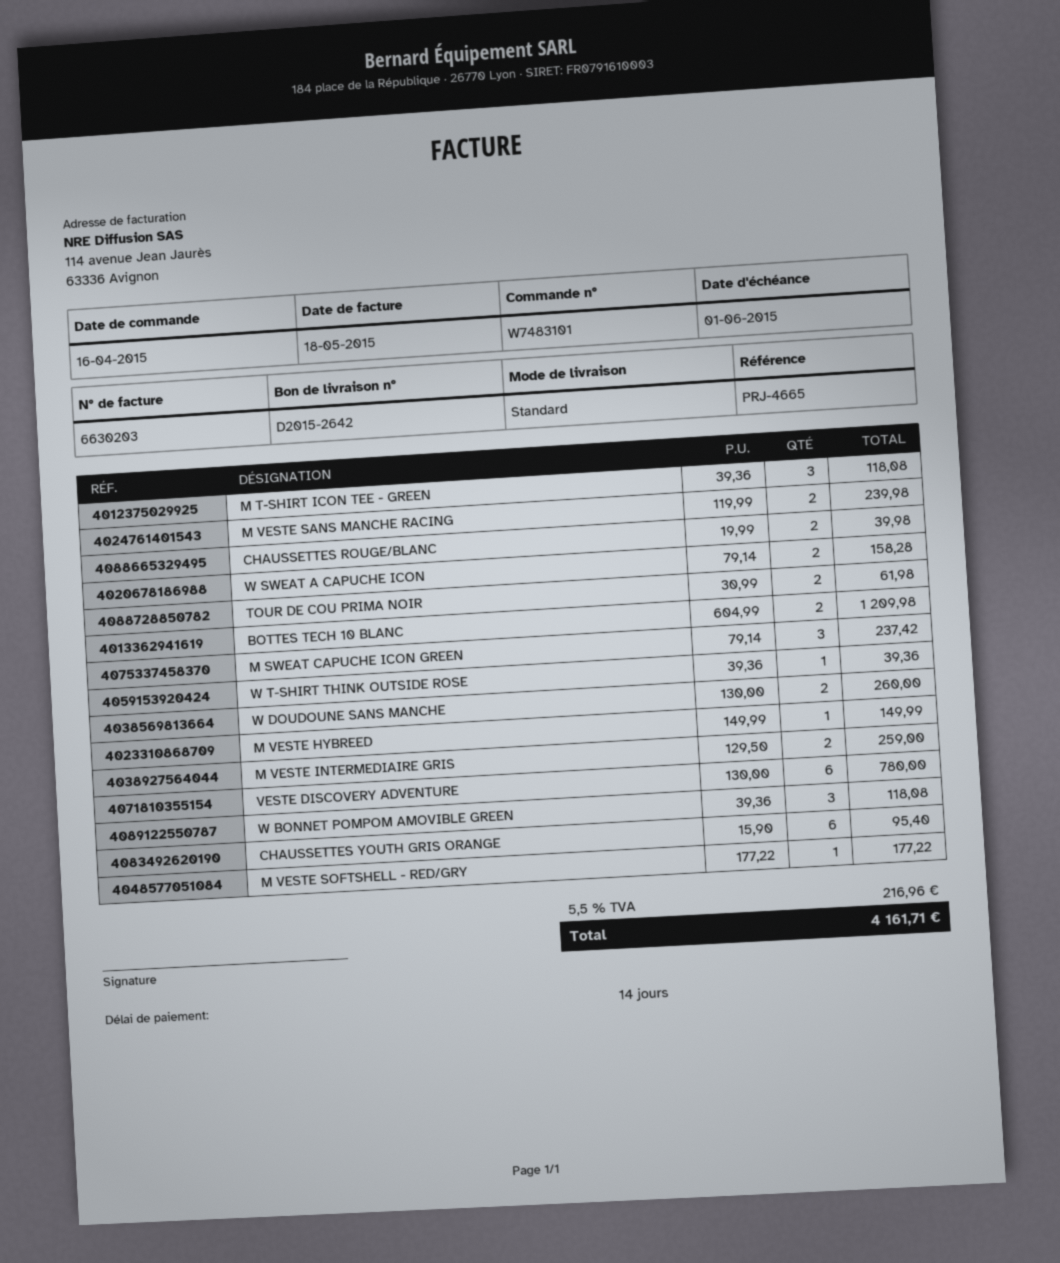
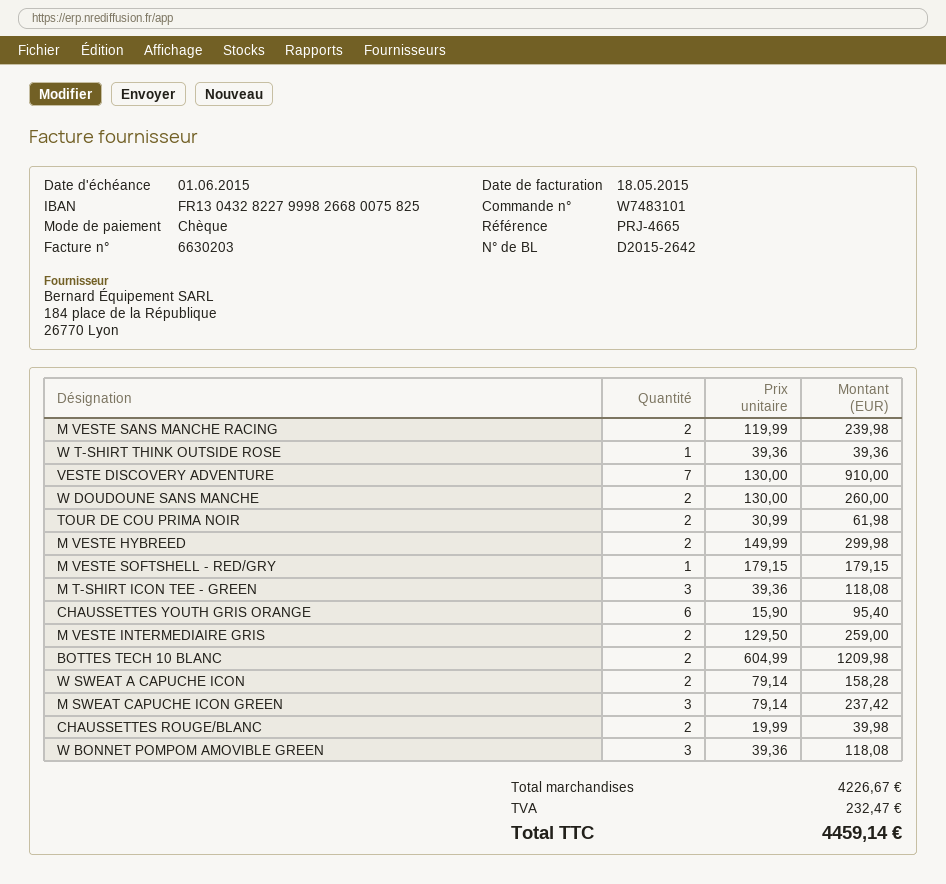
M VESTE HYBREED: 1 x 149.99 = 149.99 -> 2 x 149.99 = 299.98
VESTE DISCOVERY ADVENTURE: 6 x 130.00 = 780.00 -> 7 x 130.00 = 910.00
M VESTE SOFTSHELL - RED/GRY: 1 x 177.22 = 177.22 -> 1 x 179.15 = 179.15
tax: 216.96 -> 232.47
total: 4161.71 -> 4459.14

